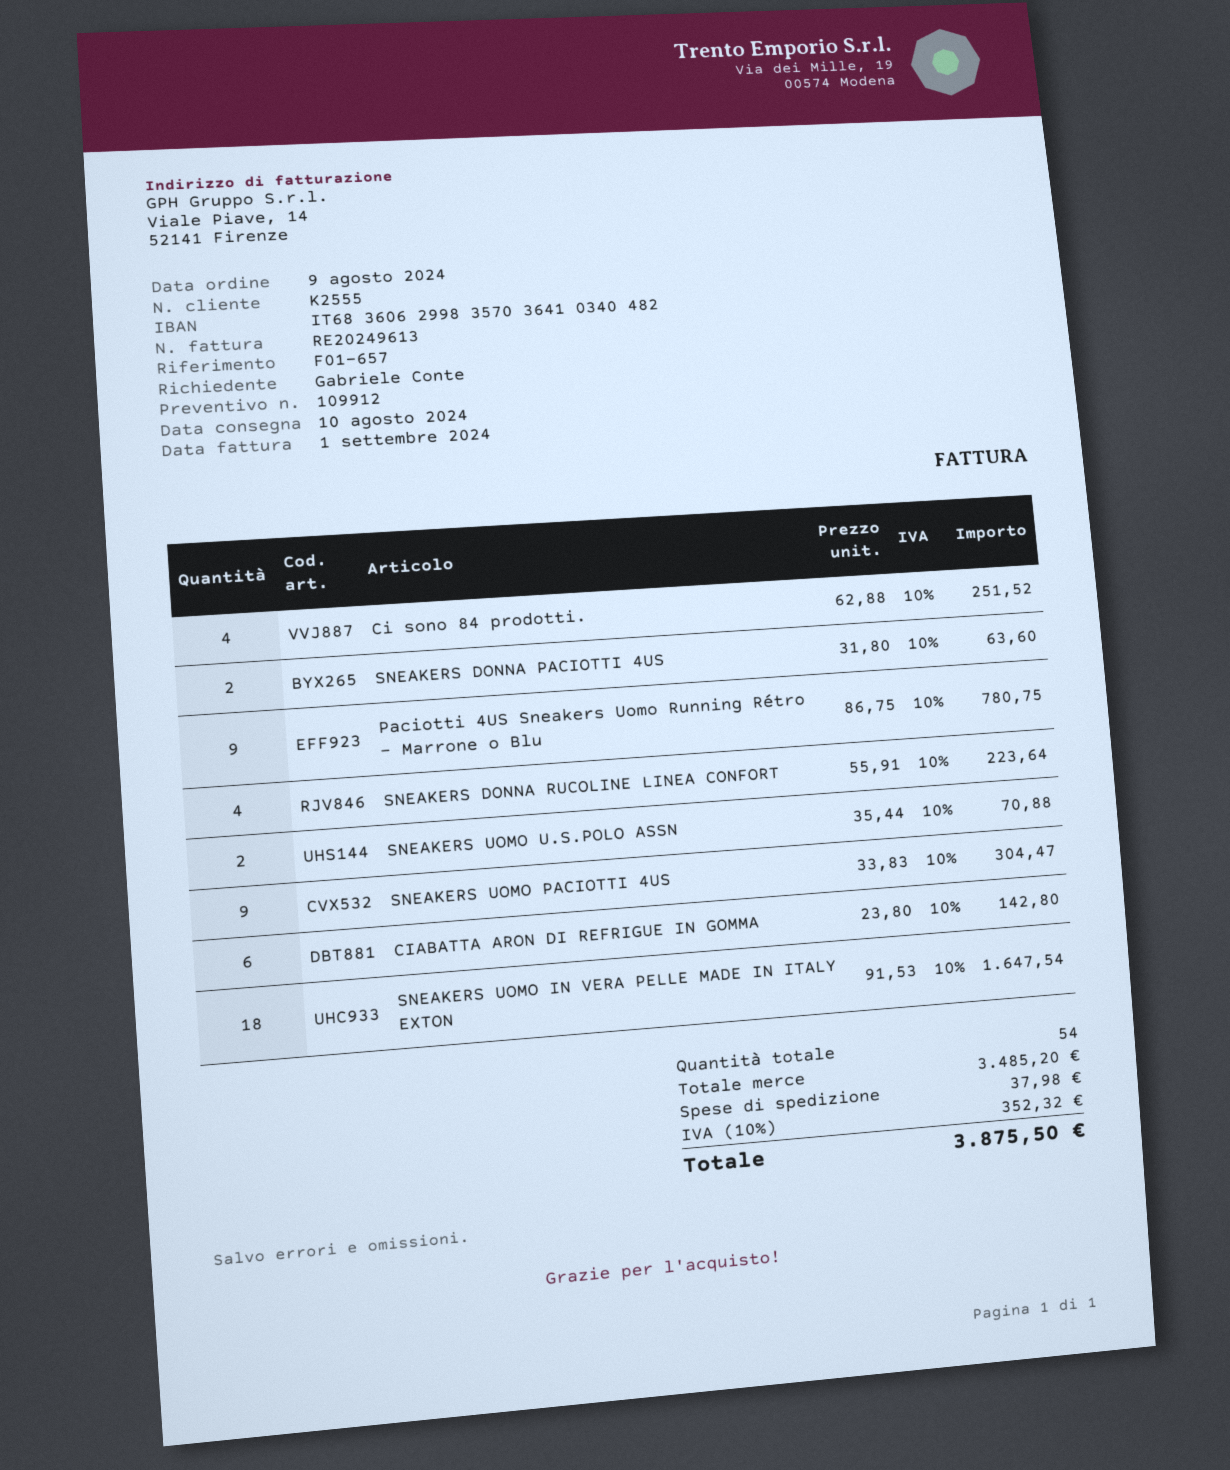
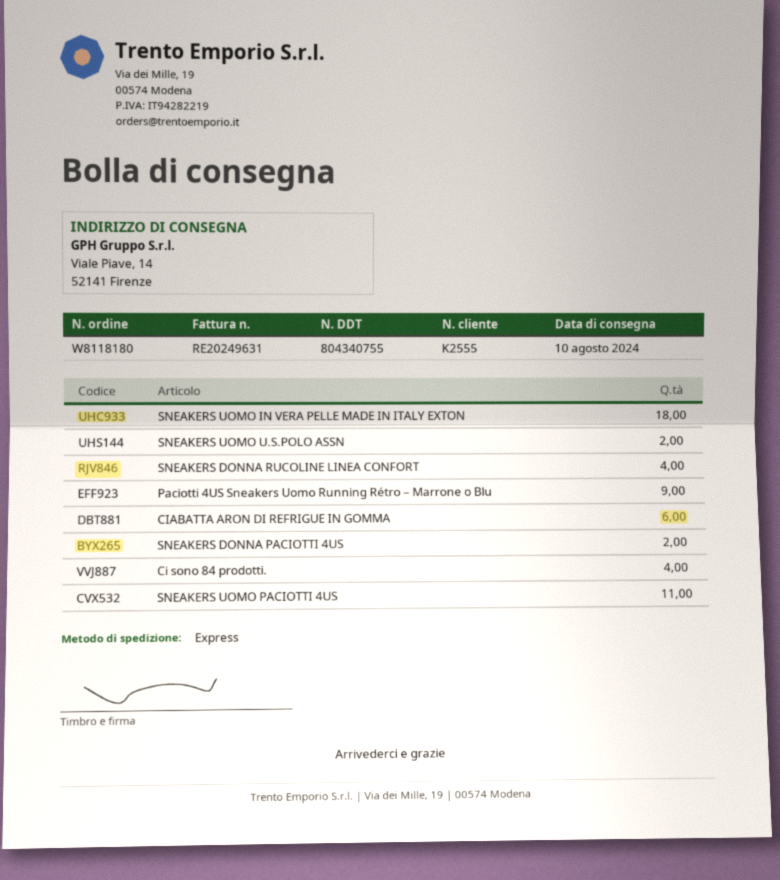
invoice number: RE20249613 -> RE20249631
SNEAKERS UOMO PACIOTTI 4US: 9 -> 11

